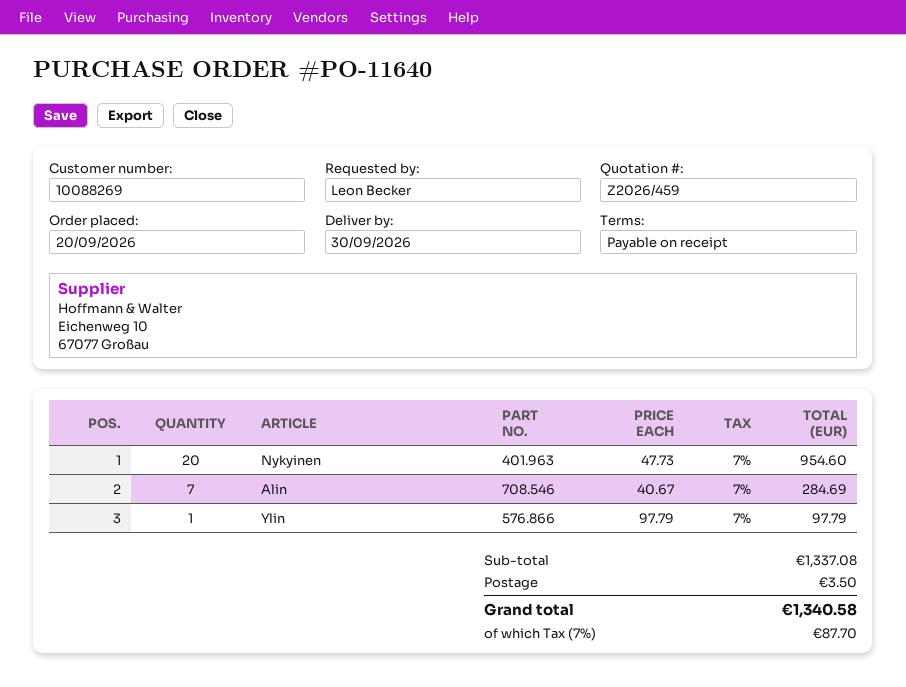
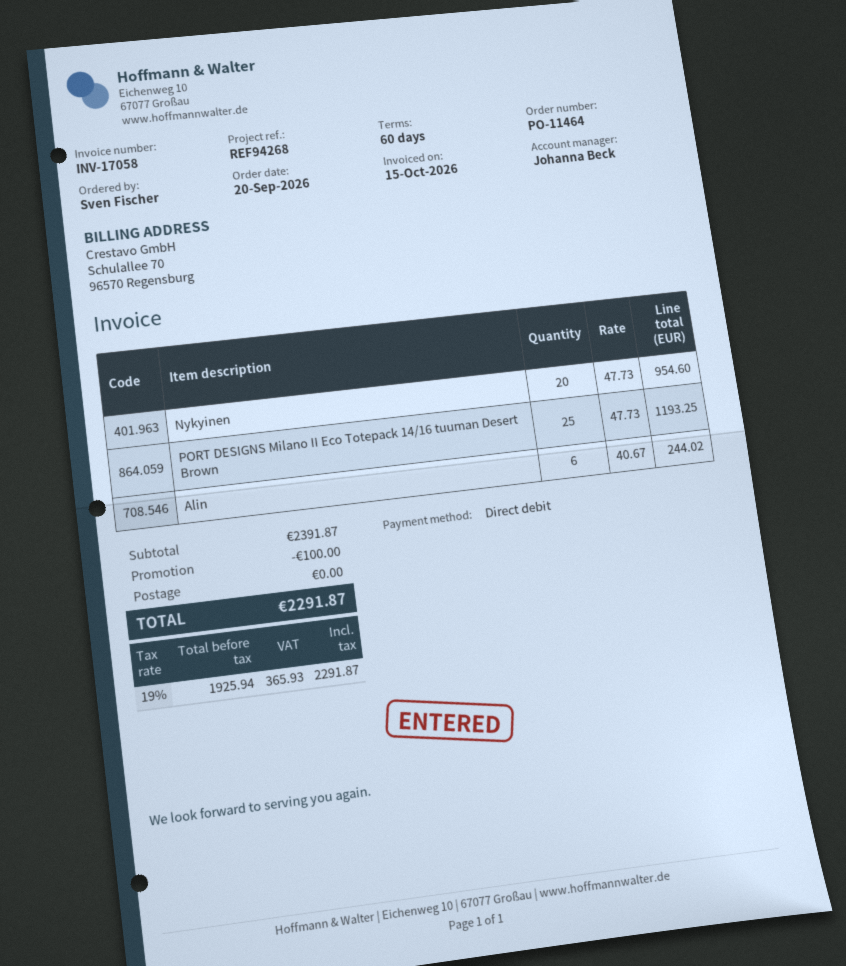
order number: PO-11640 -> PO-11464
payment terms: on receipt -> 60 days
ordered by: Leon Becker -> Sven Fischer
Alin: 7 x 40.67 = 284.69 -> 6 x 40.67 = 244.02
Ylin: 1 x 97.79 = 97.79 -> none
PORT DESIGNS Milano II Eco Totepack 14/16 tuuman Desert Brown: none -> 25 x 47.73 = 1193.25
subtotal: 1337.08 -> 2391.87
discount: none -> 100.00
shipping: 3.50 -> 0.00
tax: 7% = 87.70 -> 19% = 365.93
total: 1340.58 -> 2291.87

